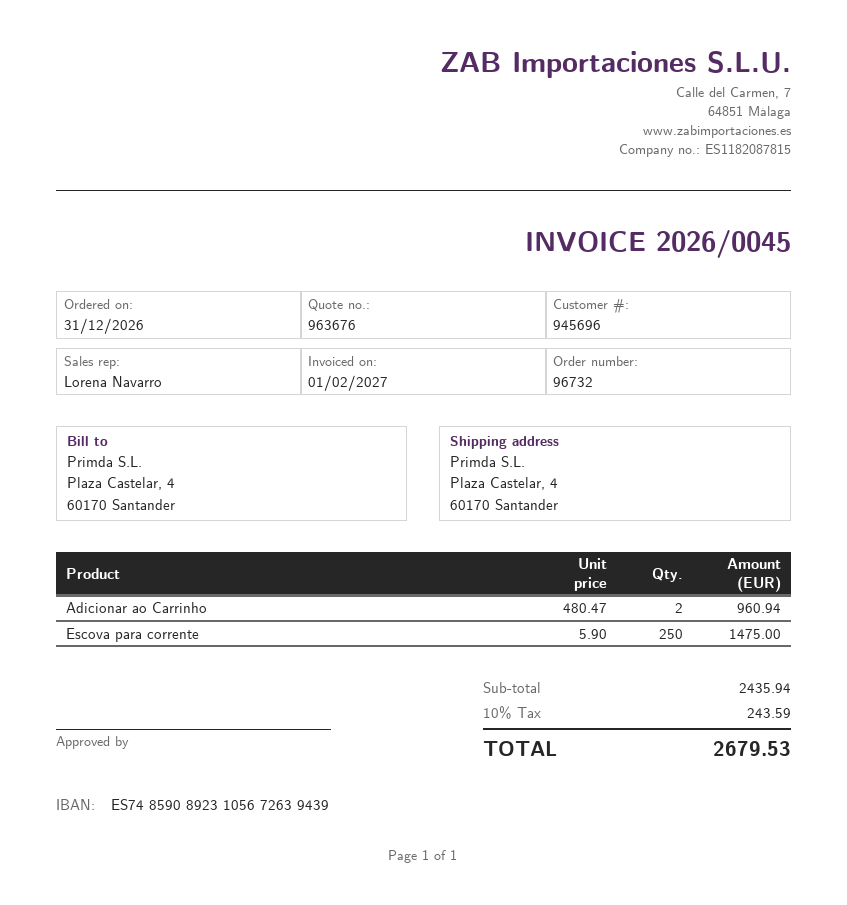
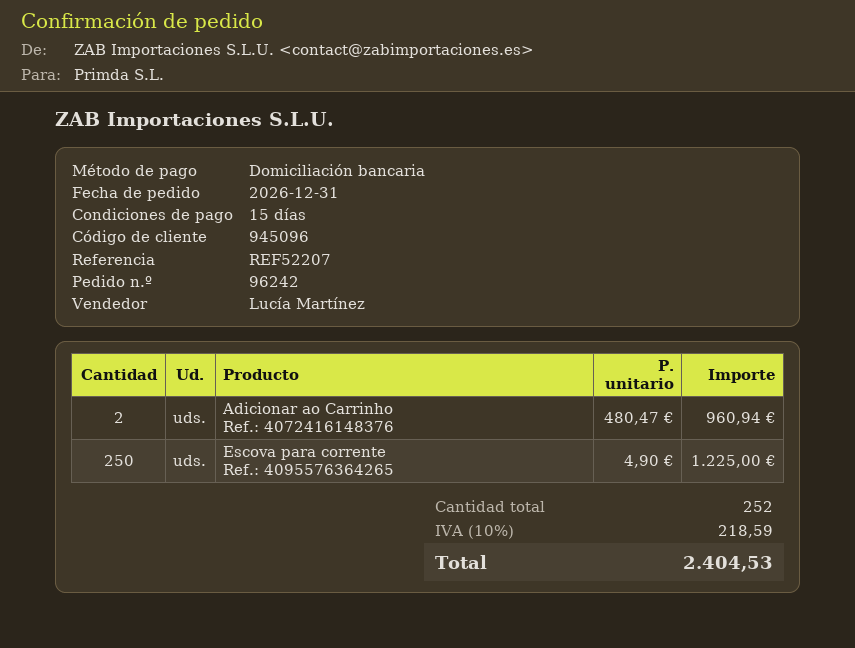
order number: 96732 -> 96242
customer number: 945696 -> 945096
sales rep: Lorena Navarro -> Lucía Martínez
Escova para corrente: 250 x 5.90 = 1475.00 -> 250 x 4.90 = 1225.00
tax: 10% = 243.59 -> 10% = 218.59
total: 2679.53 -> 2404.53

